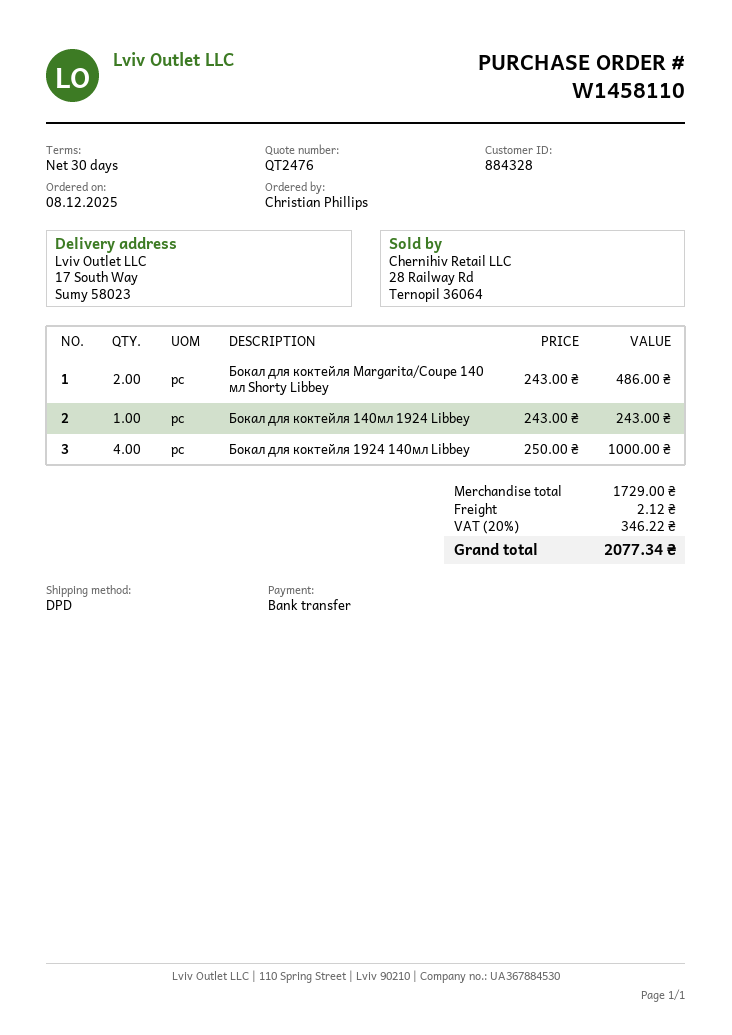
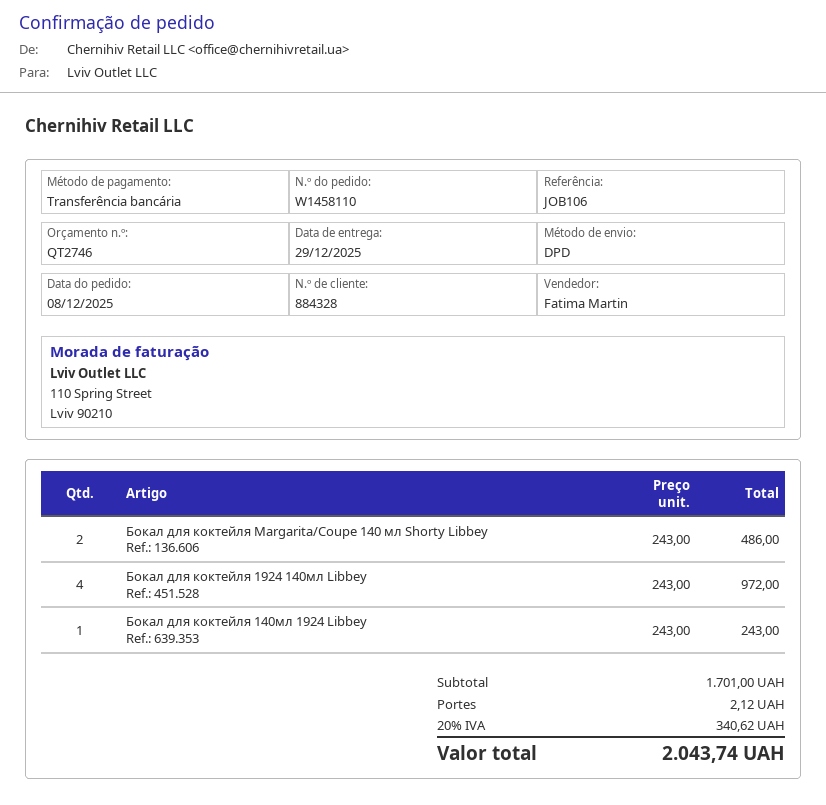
quote number: QT2476 -> QT2746
Бокал для коктейля 1924 140мл Libbey: 4 x 250.00 = 1000.00 -> 4 x 243.00 = 972.00
subtotal: 1729.00 -> 1701.00
tax: 20% = 346.22 -> 20% = 340.62
total: 2077.34 -> 2043.74

